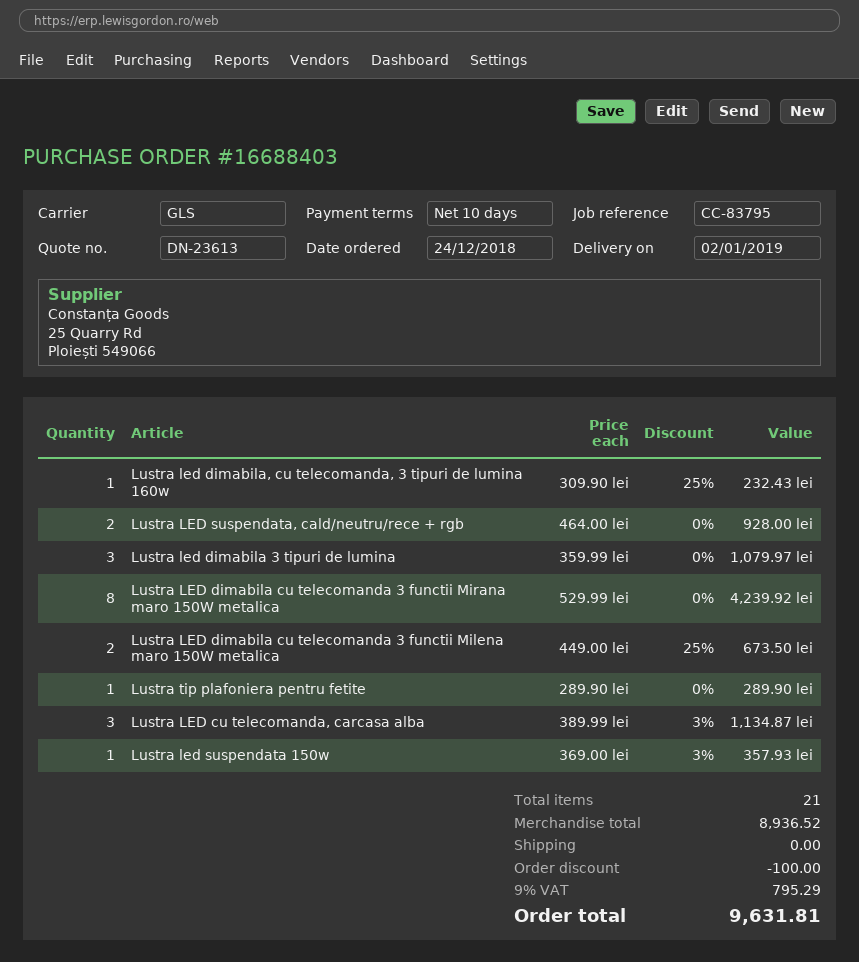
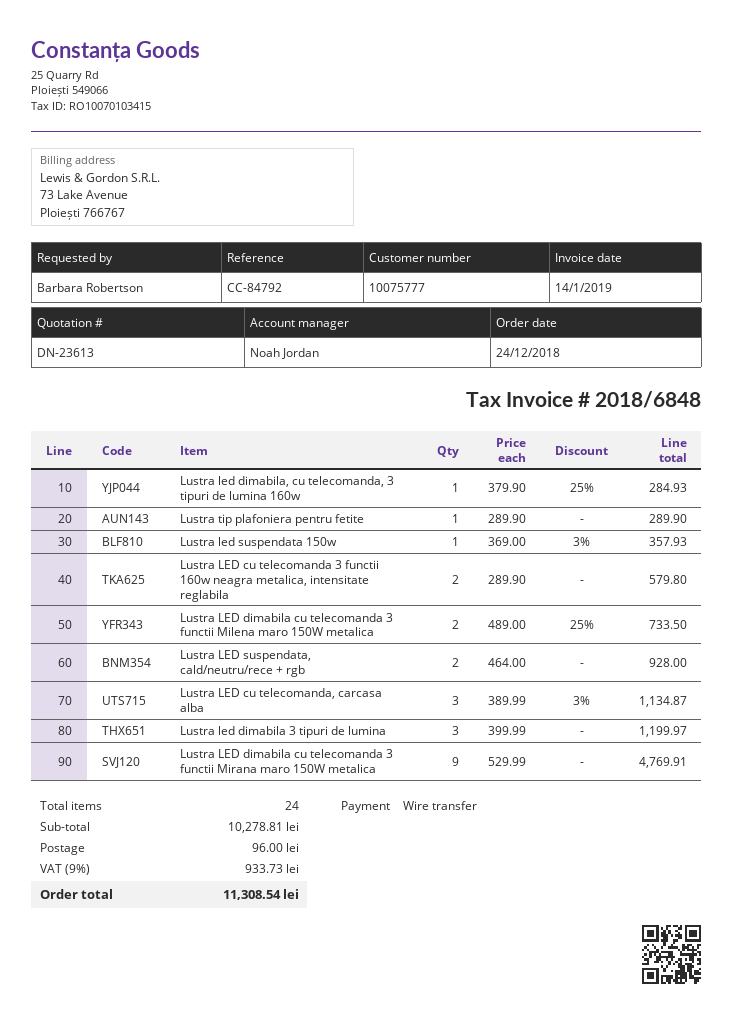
reference: CC-83795 -> CC-84792
Lustra led dimabila, cu telecomanda, 3 tipuri de lumina 160w: 1 x 309.90 - 25% = 232.43 -> 1 x 379.90 - 25% = 284.93
Lustra led dimabila 3 tipuri de lumina: 3 x 359.99 = 1079.97 -> 3 x 399.99 = 1199.97
Lustra LED dimabila cu telecomanda 3 functii Mirana maro 150W metalica: 8 x 529.99 = 4239.92 -> 9 x 529.99 = 4769.91
Lustra LED dimabila cu telecomanda 3 functii Milena maro 150W metalica: 2 x 449.00 - 25% = 673.50 -> 2 x 489.00 - 25% = 733.50
Lustra LED cu telecomanda 3 functii 160w neagra metalica, intensitate reglabila: none -> 2 x 289.90 = 579.80
total quantity: 21 -> 24
subtotal: 8936.52 -> 10278.81
discount: 100.00 -> none
shipping: 0.00 -> 96.00
tax: 9% = 795.29 -> 9% = 933.73
total: 9631.81 -> 11308.54

